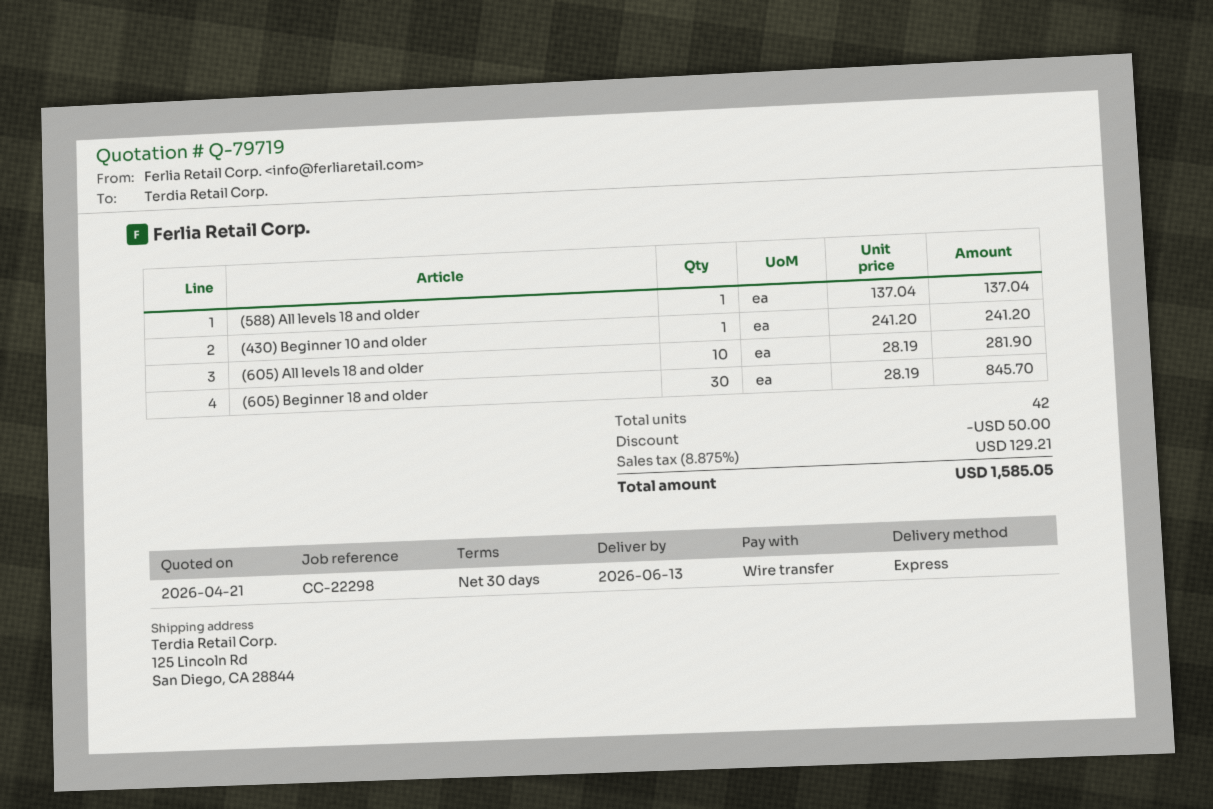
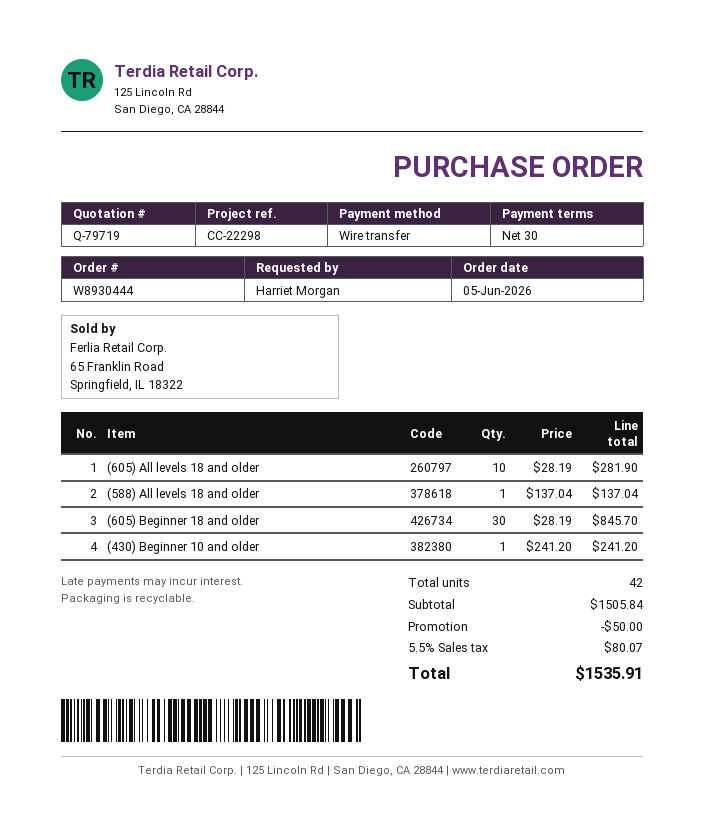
tax: 8.875% = 129.21 -> 5.5% = 80.07
total: 1585.05 -> 1535.91

